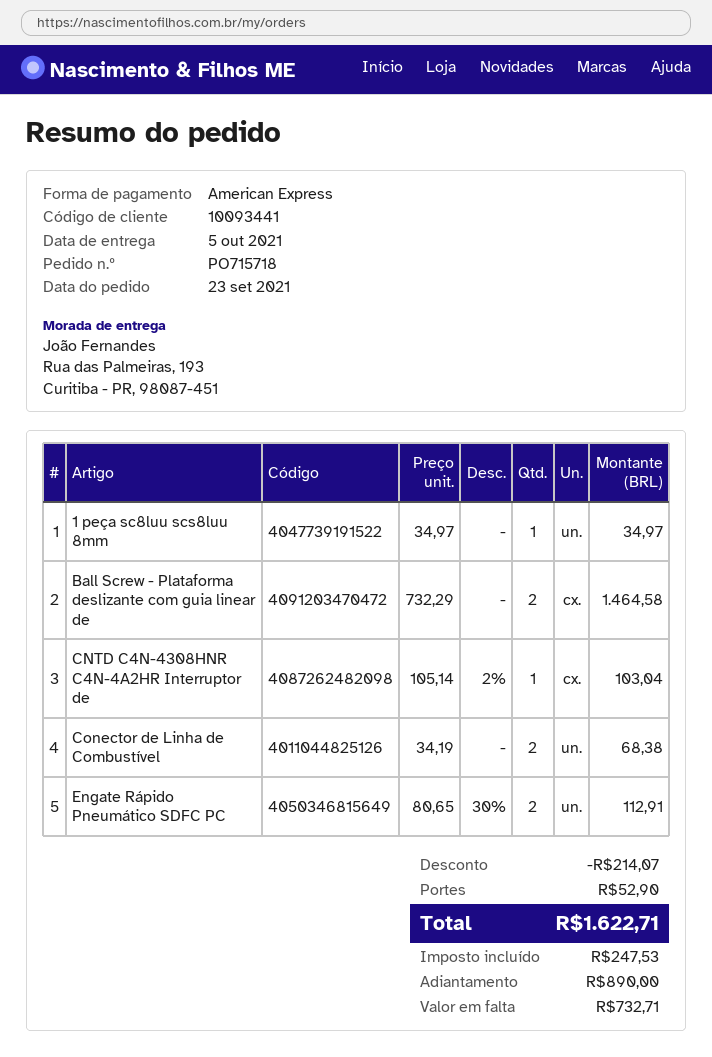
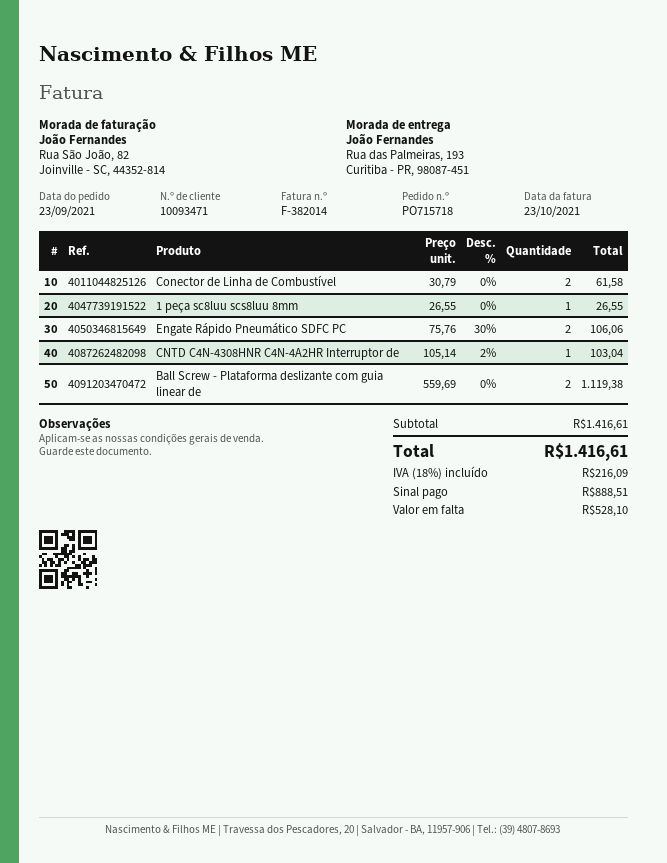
customer number: 10093441 -> 10093471
1 peça sc8luu scs8luu 8mm: 1 x 34.97 = 34.97 -> 1 x 26.55 = 26.55
Ball Screw - Plataforma deslizante com guia linear de: 2 x 732.29 = 1464.58 -> 2 x 559.69 = 1119.38
Conector de Linha de Combustível: 2 x 34.19 = 68.38 -> 2 x 30.79 = 61.58
Engate Rápido Pneumático SDFC PC: 2 x 80.65 - 30% = 112.91 -> 2 x 75.76 - 30% = 106.06
discount: 214.07 -> none
shipping: 52.90 -> none
tax: 247.53 -> 216.09
total: 1622.71 -> 1416.61
deposit: 890.00 -> 888.51
balance: 732.71 -> 528.10

